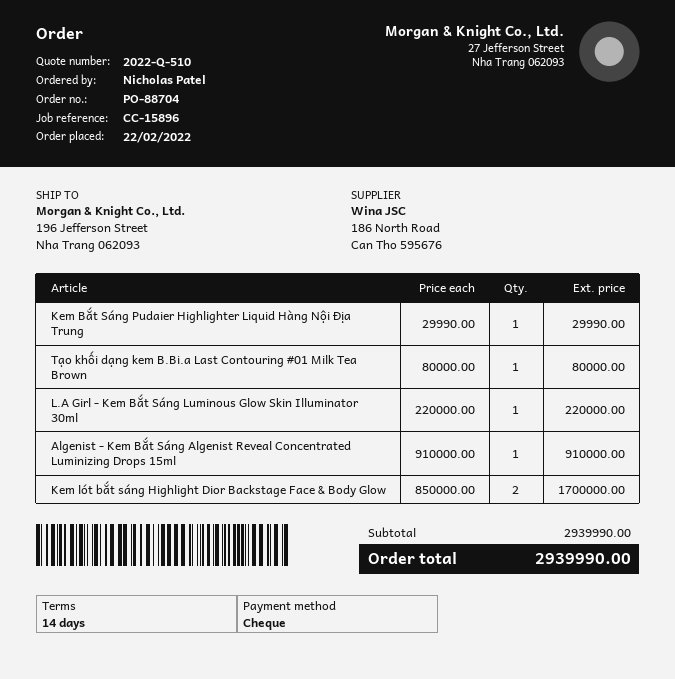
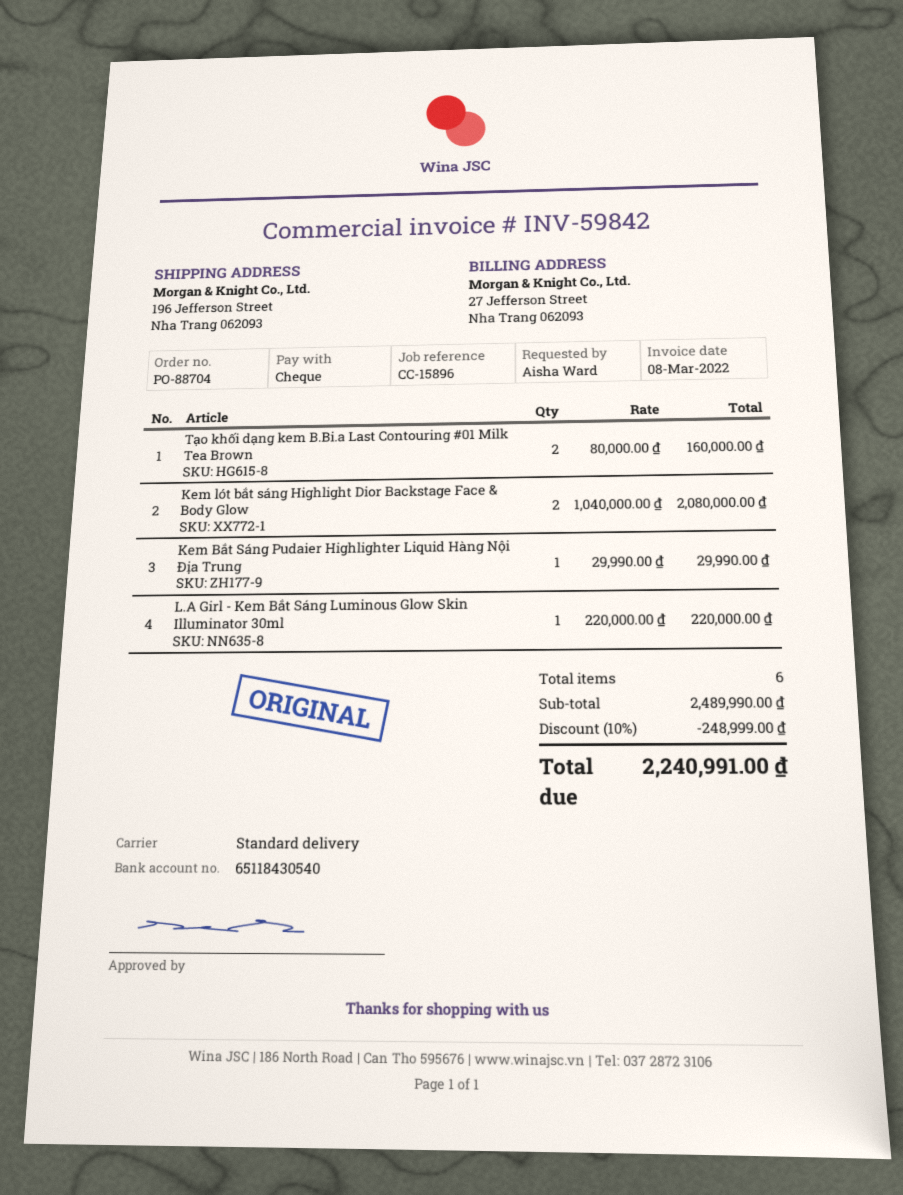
ordered by: Nicholas Patel -> Aisha Ward
Tạo khối dạng kem B.Bi.a Last Contouring #01 Milk Tea Brown: 1 x 80000.00 = 80000.00 -> 2 x 80000.00 = 160000.00
Algenist - Kem Bắt Sáng Algenist Reveal Concentrated Luminizing Drops 15ml: 1 x 910000.00 = 910000.00 -> none
Kem lót bắt sáng Highlight Dior Backstage Face & Body Glow: 2 x 850000.00 = 1700000.00 -> 2 x 1040000.00 = 2080000.00
subtotal: 2939990.00 -> 2489990.00
discount: none -> 10% = 248999.00
total: 2939990.00 -> 2240991.00

